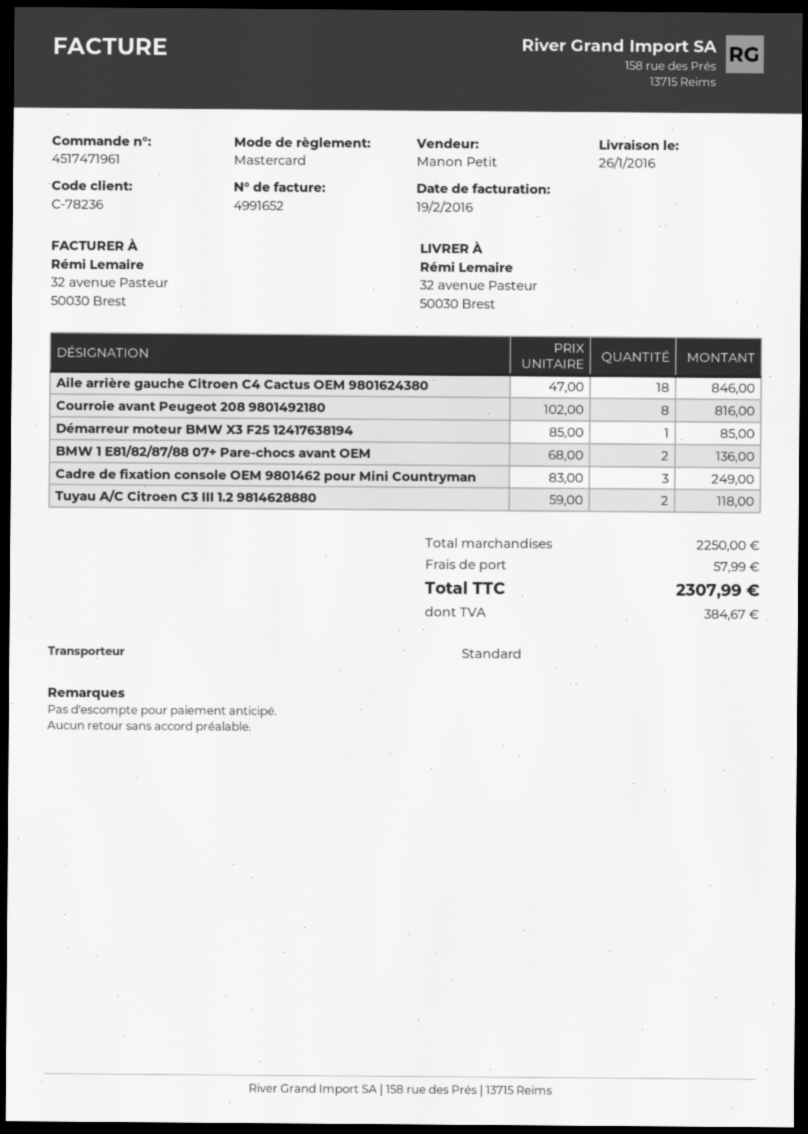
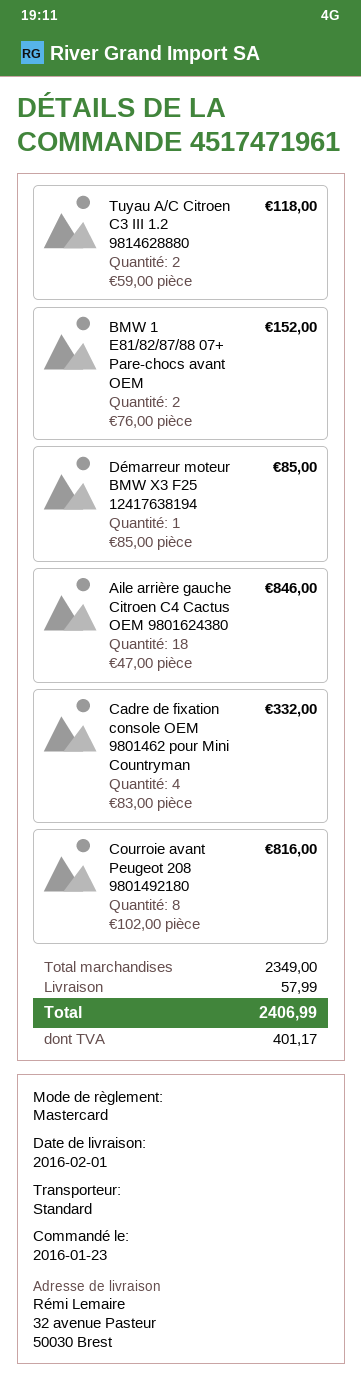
delivery date: 2016-01-26 -> 2016-02-01
BMW 1 E81/82/87/88 07+ Pare-chocs avant OEM: 2 x 68.00 = 136.00 -> 2 x 76.00 = 152.00
Cadre de fixation console OEM 9801462 pour Mini Countryman: 3 x 83.00 = 249.00 -> 4 x 83.00 = 332.00
subtotal: 2250.00 -> 2349.00
tax: 384.67 -> 401.17
total: 2307.99 -> 2406.99

